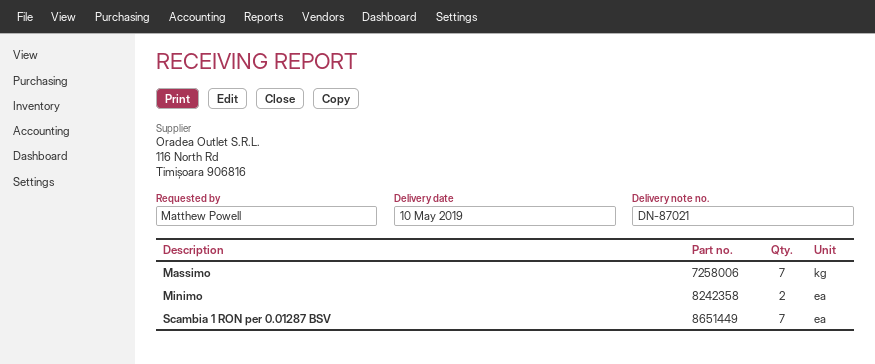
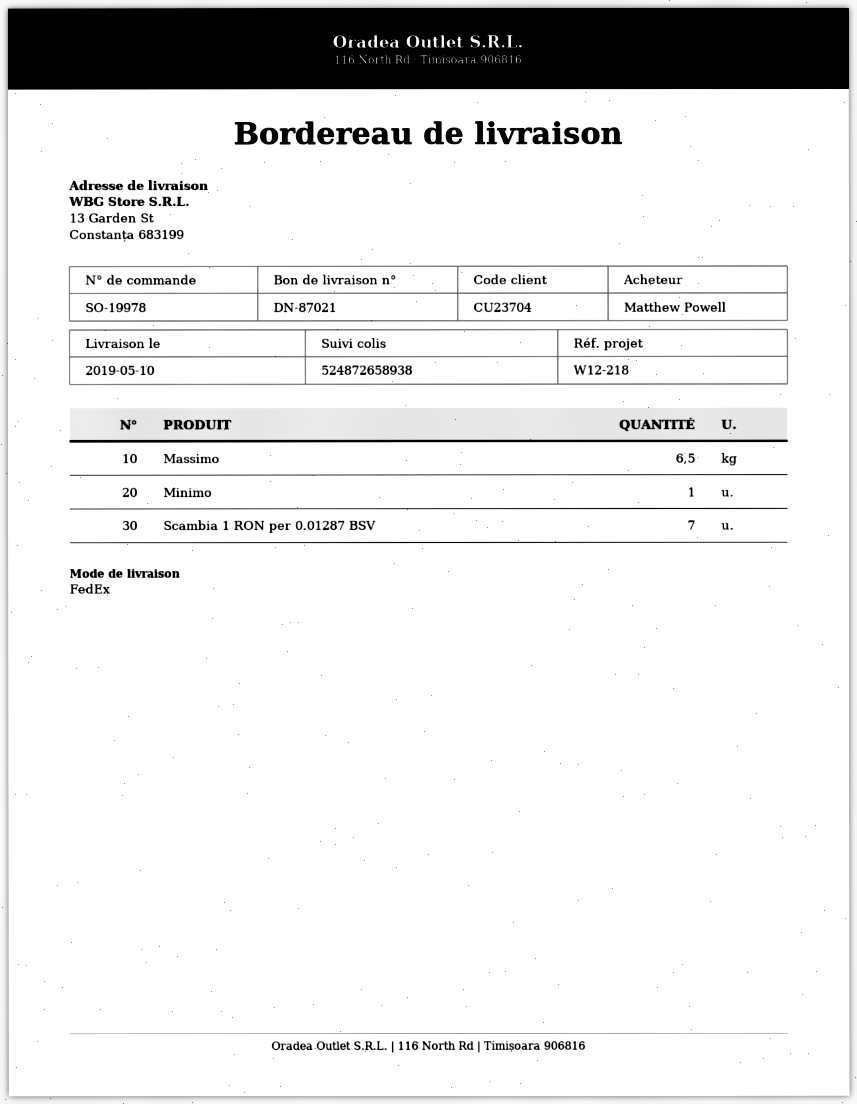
Massimo: 7 -> 6.5
Minimo: 2 -> 1

